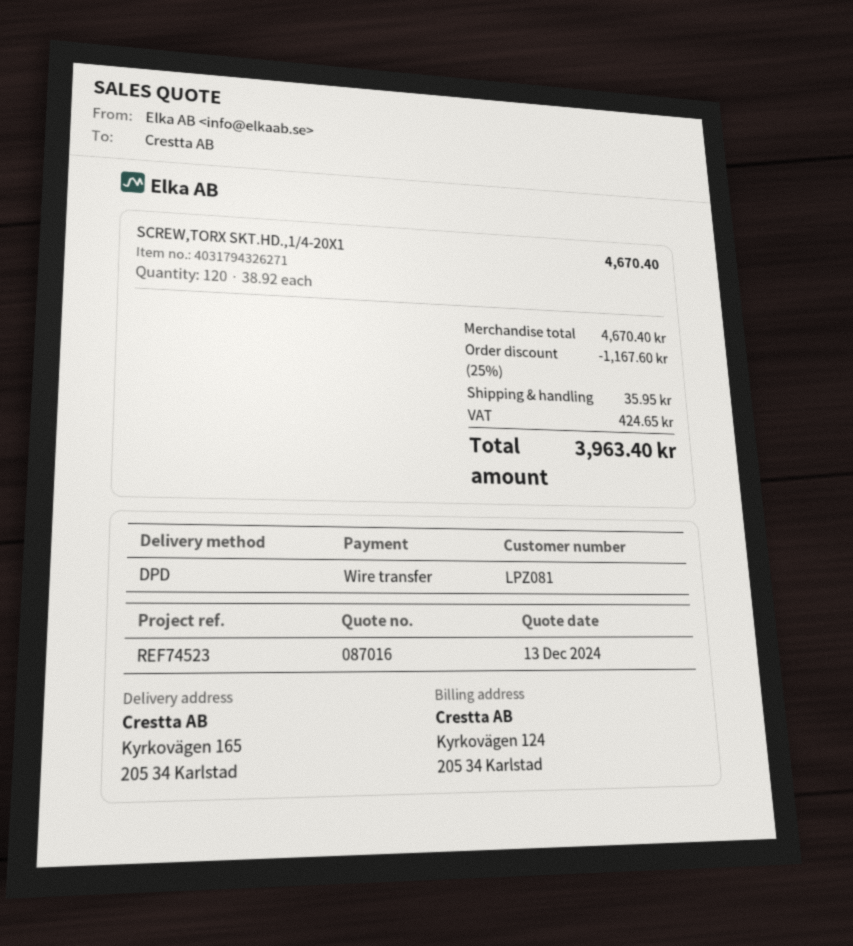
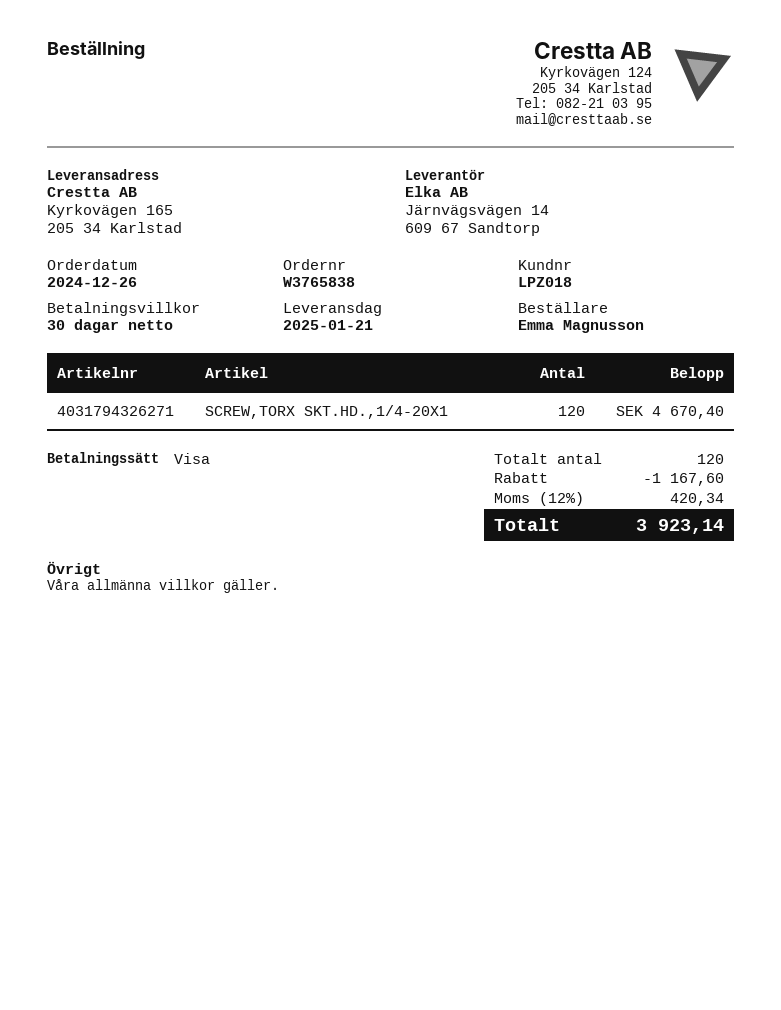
customer number: LPZ081 -> LPZ018
payment method: bank transfer -> Visa
shipping: 35.95 -> none
tax: 424.65 -> 420.34
total: 3963.40 -> 3923.14

